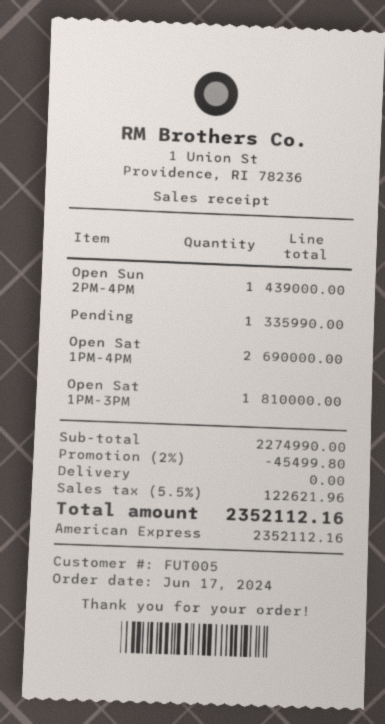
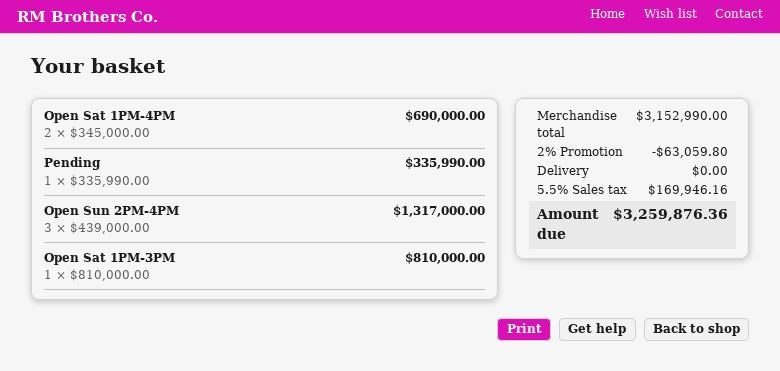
Open Sun 2PM-4PM: 1 for 439000.00 -> 3 for 1317000.00
subtotal: 2274990.00 -> 3152990.00
discount: 2% = 45499.80 -> 2% = 63059.80
tax: 5.5% = 122621.96 -> 5.5% = 169946.16
total: 2352112.16 -> 3259876.36

